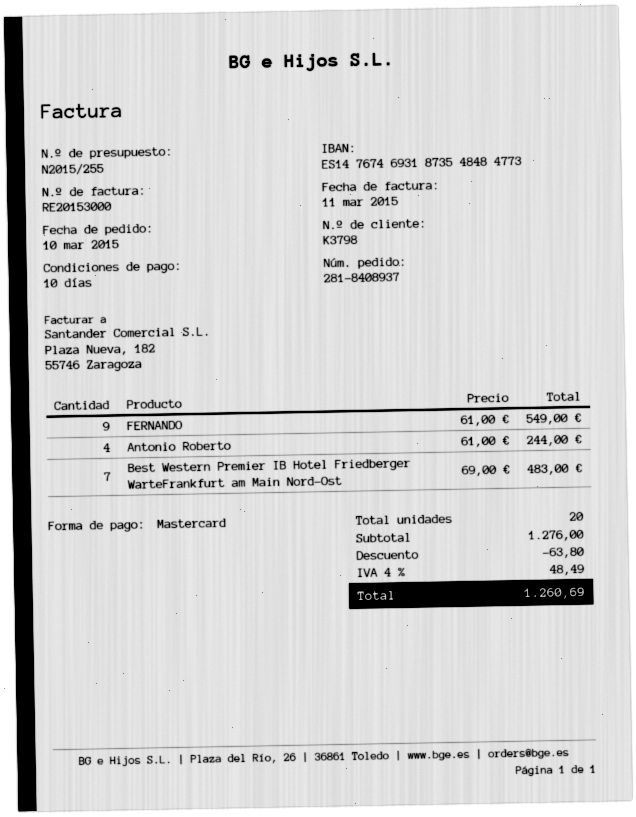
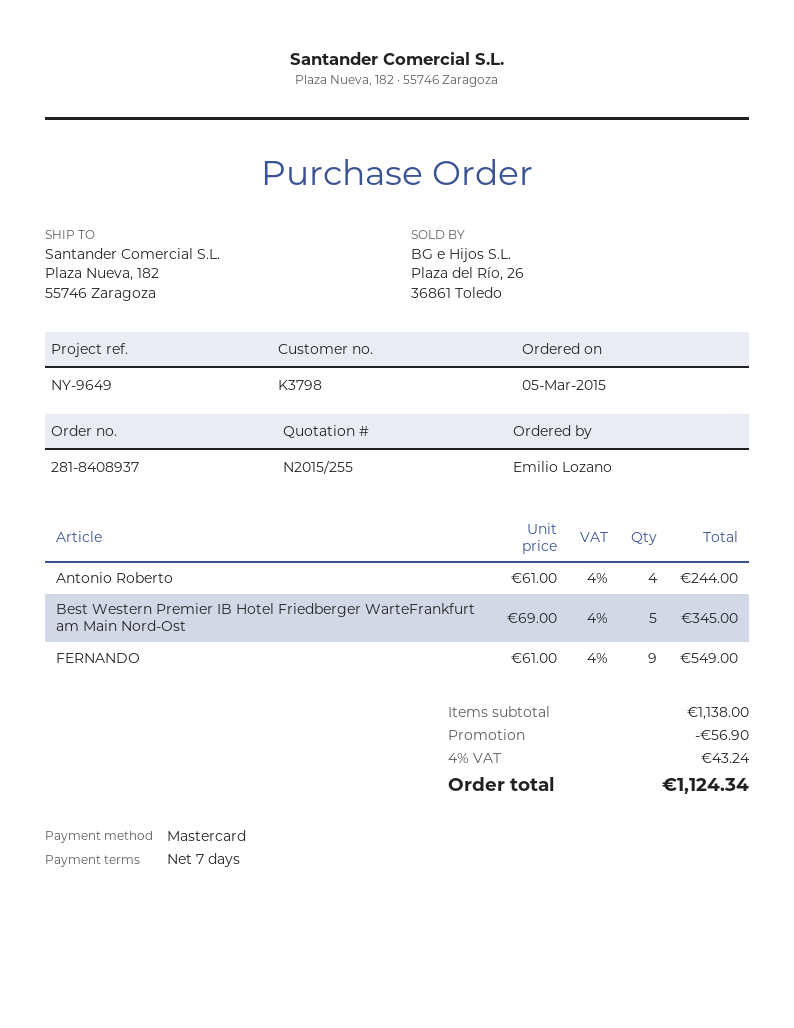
order date: 2015-03-10 -> 2015-03-05
payment terms: 10 days -> 7 days
Best Western Premier IB Hotel Friedberger WarteFrankfurt am Main Nord-Ost: 7 x 69.00 = 483.00 -> 5 x 69.00 = 345.00
subtotal: 1276.00 -> 1138.00
discount: 63.80 -> 56.90
tax: 4% = 48.49 -> 4% = 43.24
total: 1260.69 -> 1124.34

